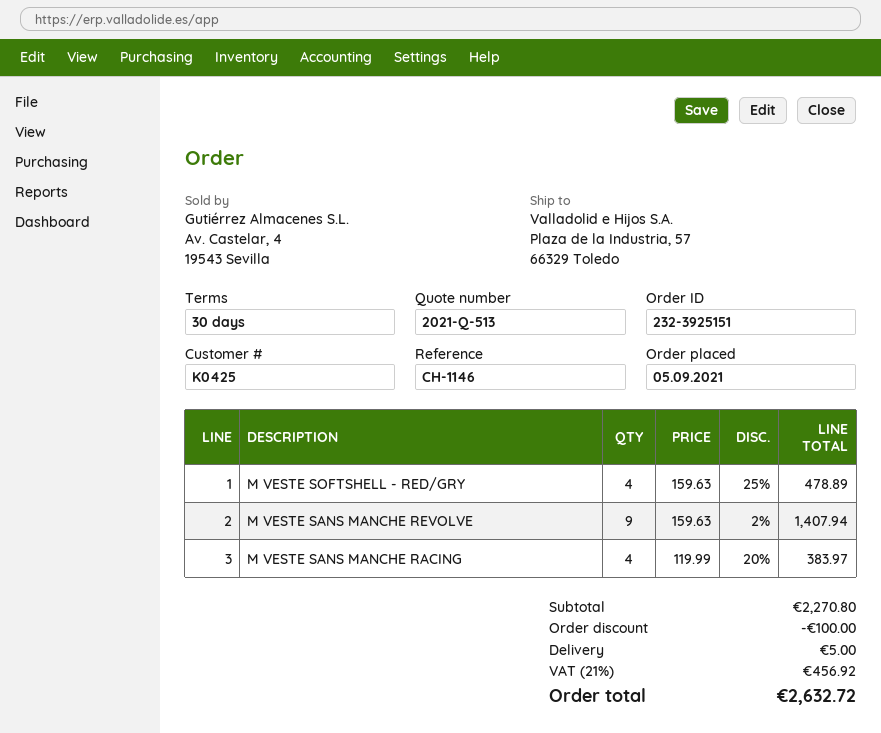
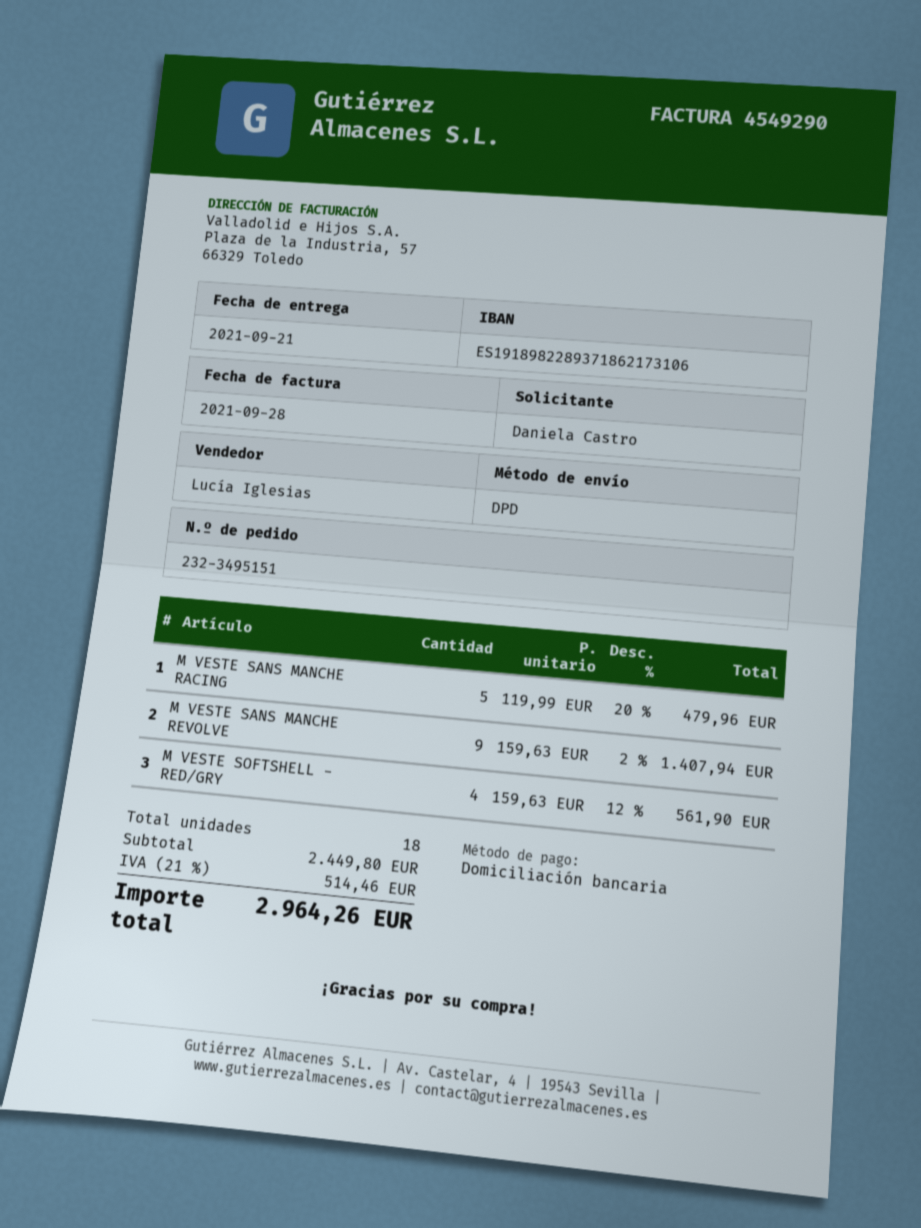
order number: 232-3925151 -> 232-3495151
M VESTE SOFTSHELL - RED/GRY: 4 x 159.63 - 25% = 478.89 -> 4 x 159.63 - 12% = 561.90
M VESTE SANS MANCHE RACING: 4 x 119.99 - 20% = 383.97 -> 5 x 119.99 - 20% = 479.96
subtotal: 2270.80 -> 2449.80
discount: 100.00 -> none
shipping: 5.00 -> none
tax: 21% = 456.92 -> 21% = 514.46
total: 2632.72 -> 2964.26

